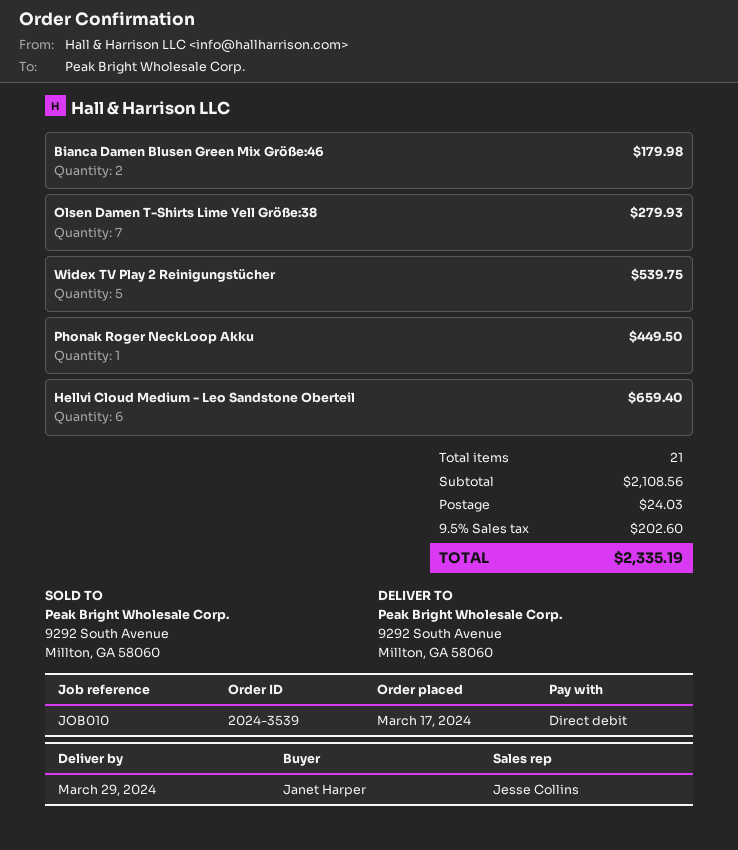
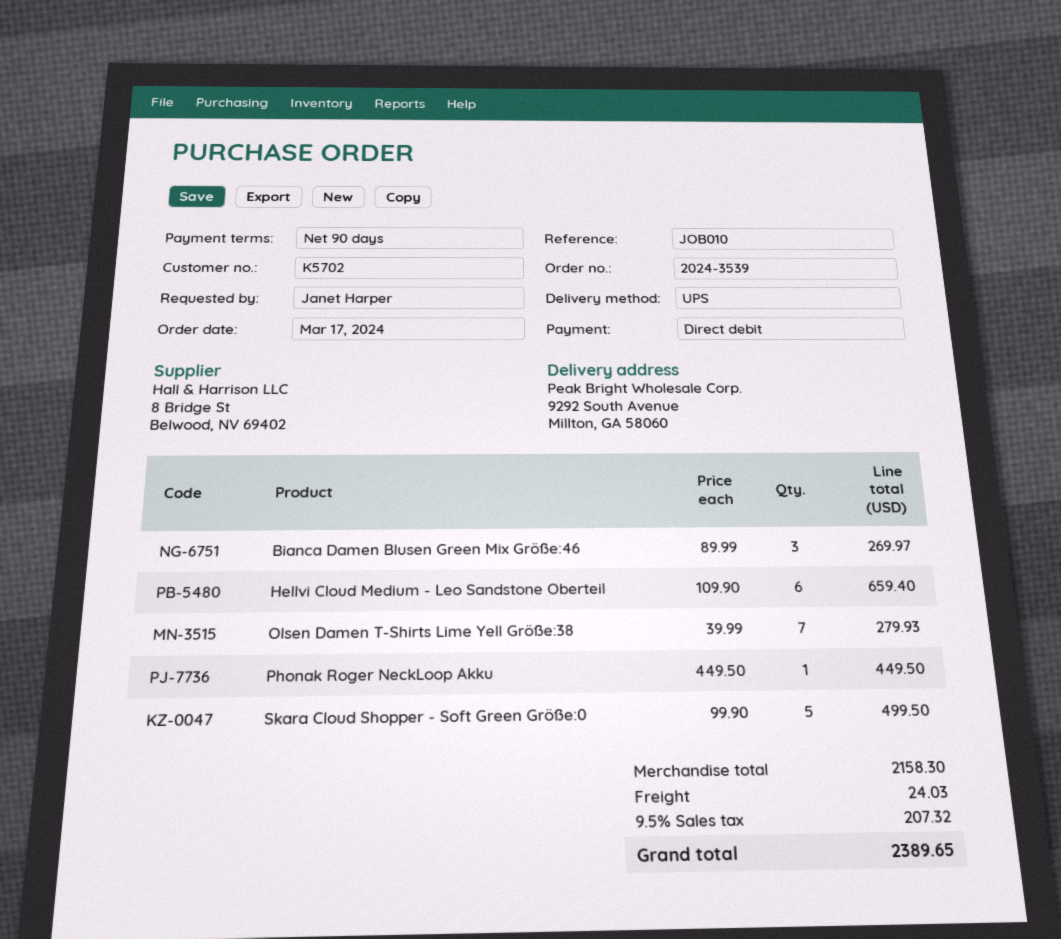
Bianca Damen Blusen Green Mix Größe:46: 2 for 179.98 -> 3 for 269.97
Widex TV Play 2 Reinigungstücher: 5 for 539.75 -> none
Skara Cloud Shopper - Soft Green Größe:0: none -> 5 for 499.50
subtotal: 2108.56 -> 2158.30
tax: 9.5% = 202.60 -> 9.5% = 207.32
total: 2335.19 -> 2389.65

